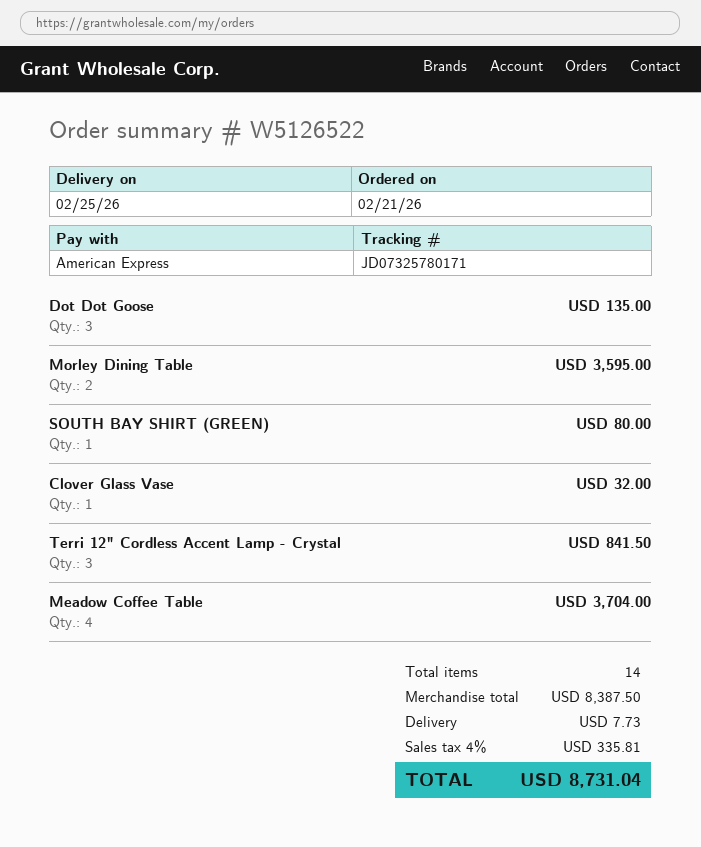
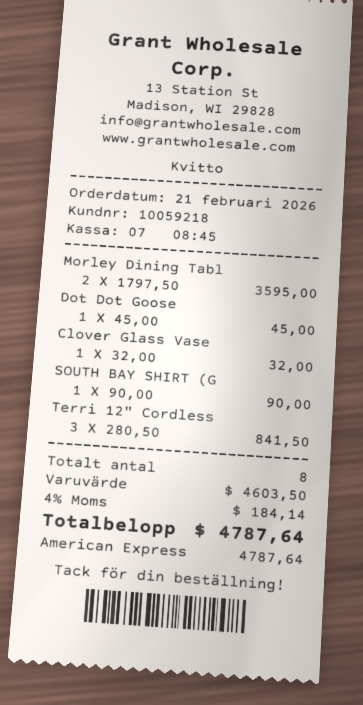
Dot Dot Goose: 3 for 135.00 -> 1 for 45.00
SOUTH BAY SHIRT (GREEN): 1 for 80.00 -> 1 for 90.00
Meadow Coffee Table: 4 for 3704.00 -> none
total quantity: 14 -> 8
subtotal: 8387.50 -> 4603.50
shipping: 7.73 -> none
tax: 4% = 335.81 -> 4% = 184.14
total: 8731.04 -> 4787.64

